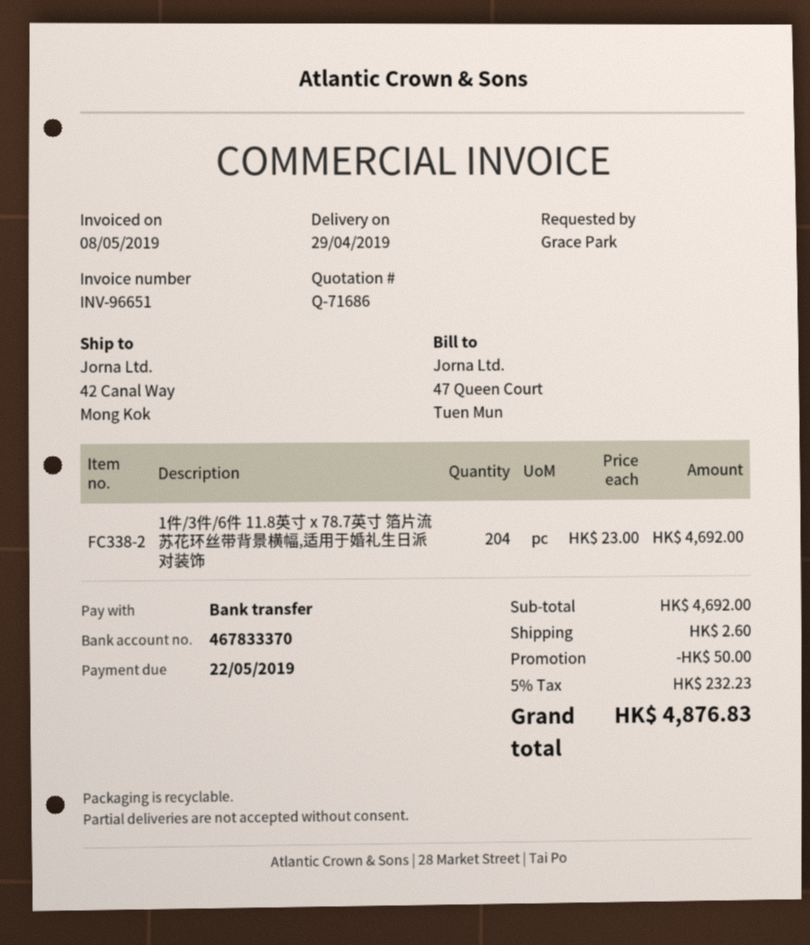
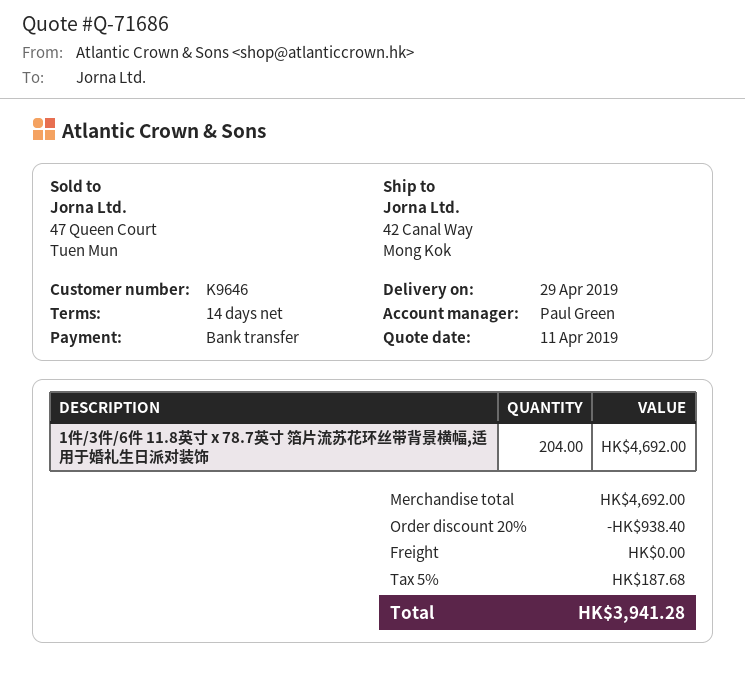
discount: 50.00 -> 938.40
shipping: 2.60 -> 0.00
tax: 5% = 232.23 -> 5% = 187.68
total: 4876.83 -> 3941.28

